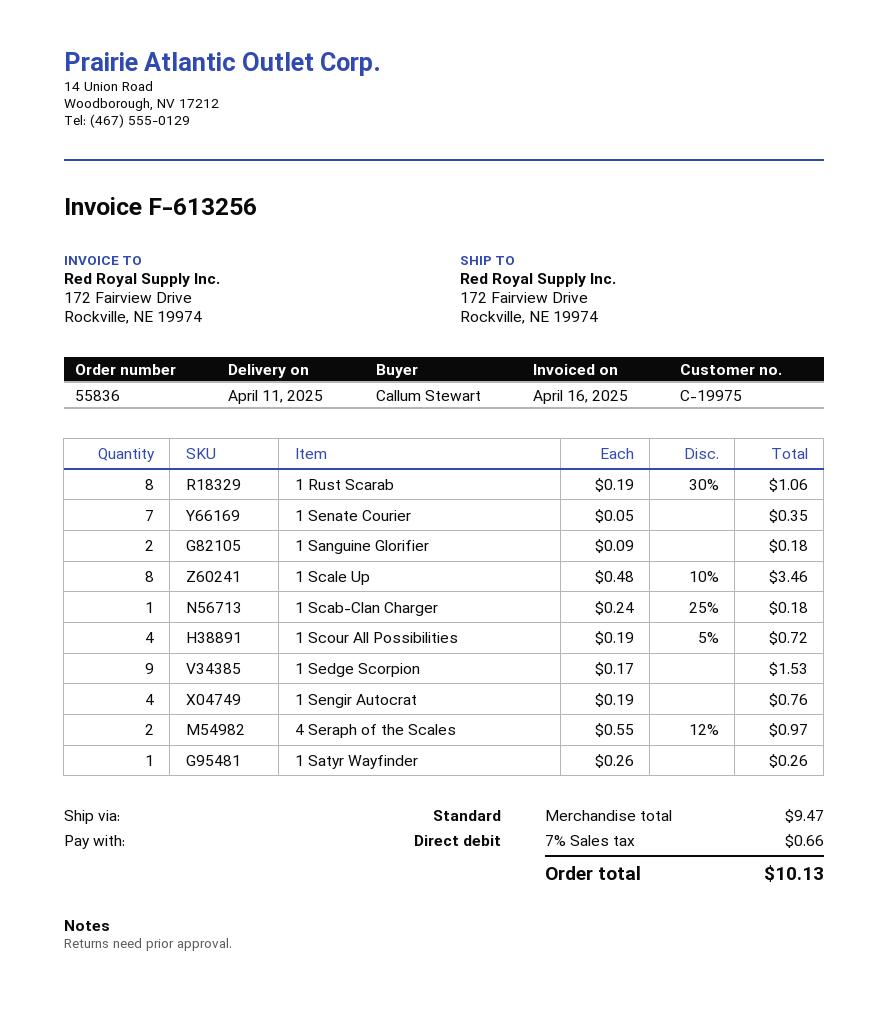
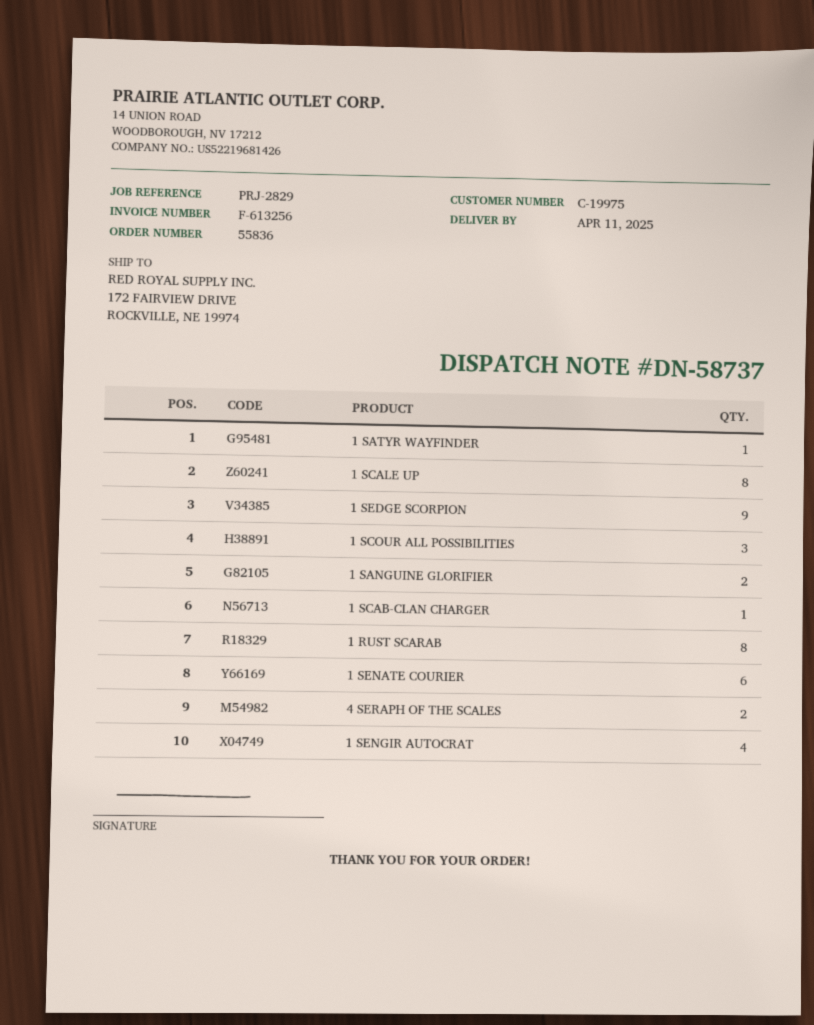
1 Senate Courier: 7 -> 6
1 Scour All Possibilities: 4 -> 3

